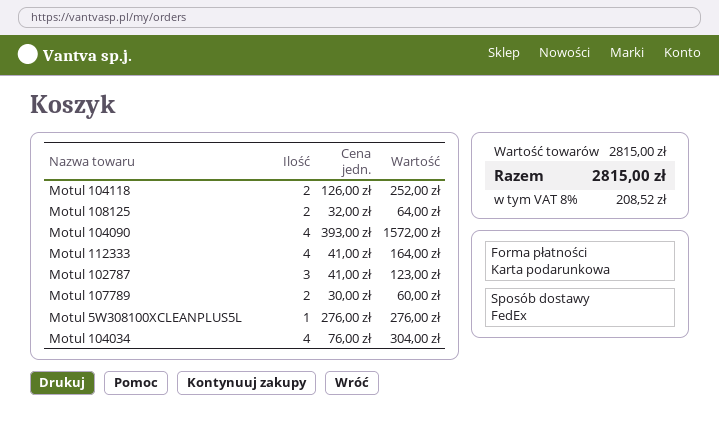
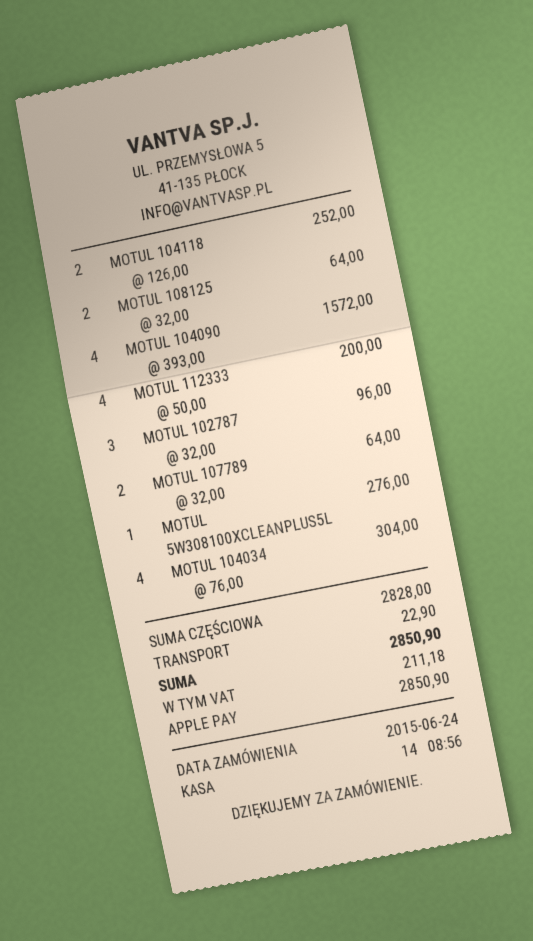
payment method: gift card -> Apple Pay
Motul 112333: 4 x 41.00 = 164.00 -> 4 x 50.00 = 200.00
Motul 102787: 3 x 41.00 = 123.00 -> 3 x 32.00 = 96.00
Motul 107789: 2 x 30.00 = 60.00 -> 2 x 32.00 = 64.00
subtotal: 2815.00 -> 2828.00
shipping: none -> 22.90
tax: 208.52 -> 211.18
total: 2815.00 -> 2850.90

